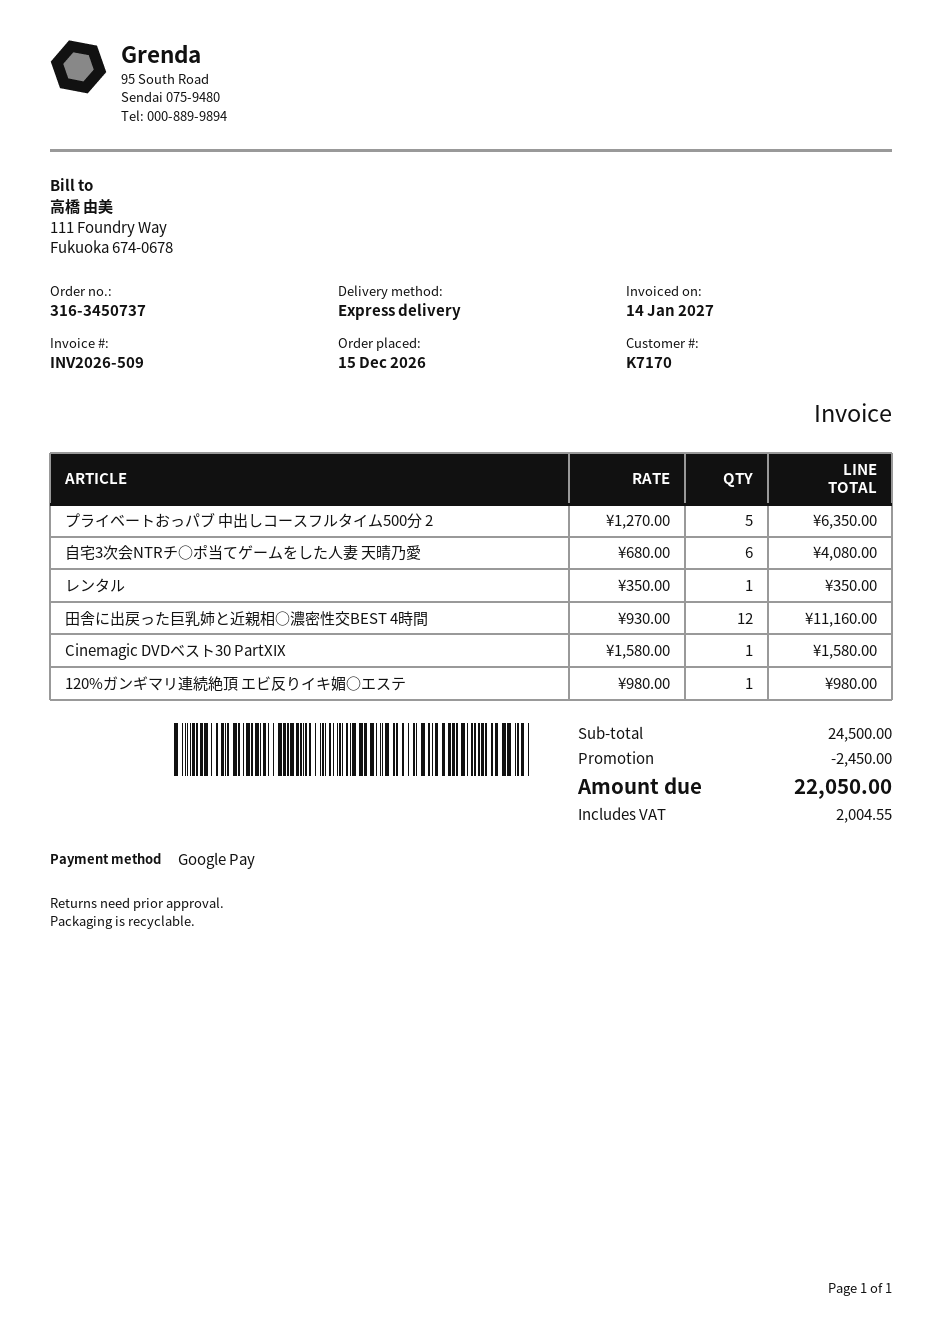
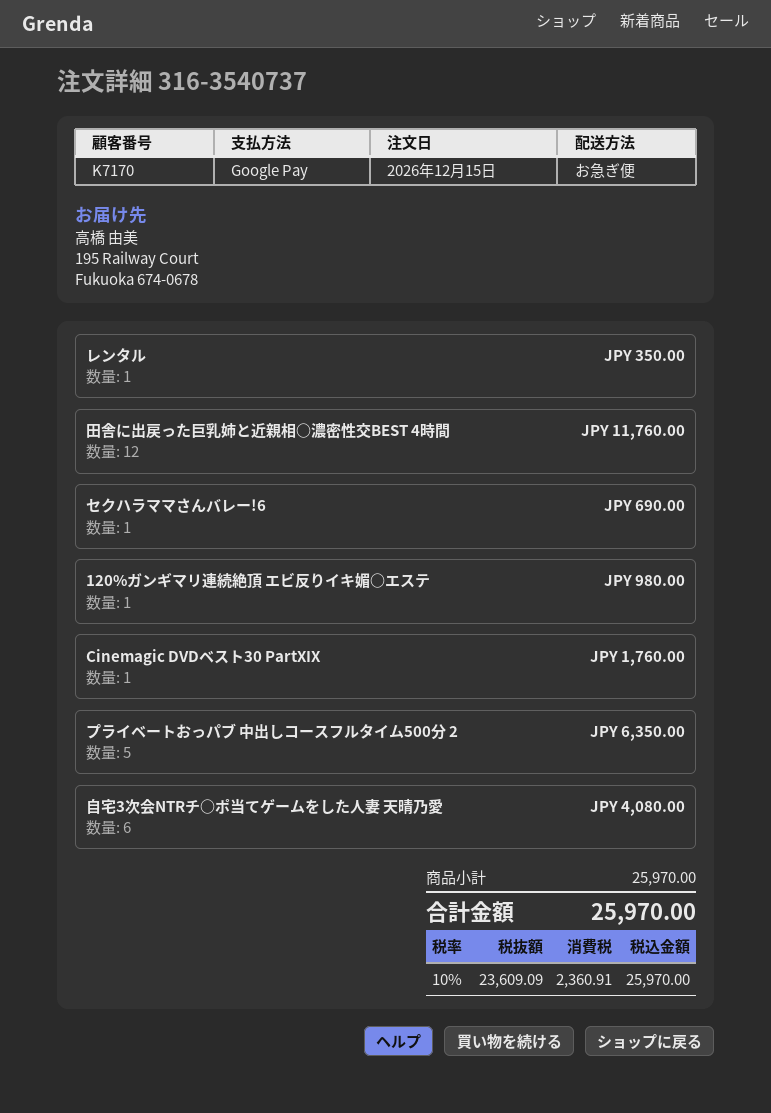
order number: 316-3450737 -> 316-3540737
田舎に出戻った巨乳姉と近親相○濃密性交BEST 4時間: 12 for 11160.00 -> 12 for 11760.00
Cinemagic DVDベスト30 PartXIX: 1 for 1580.00 -> 1 for 1760.00
セクハラママさんバレー!6: none -> 1 for 690.00
subtotal: 24500.00 -> 25970.00
discount: 2450.00 -> none
tax: 2004.55 -> 2360.91
total: 22050.00 -> 25970.00

